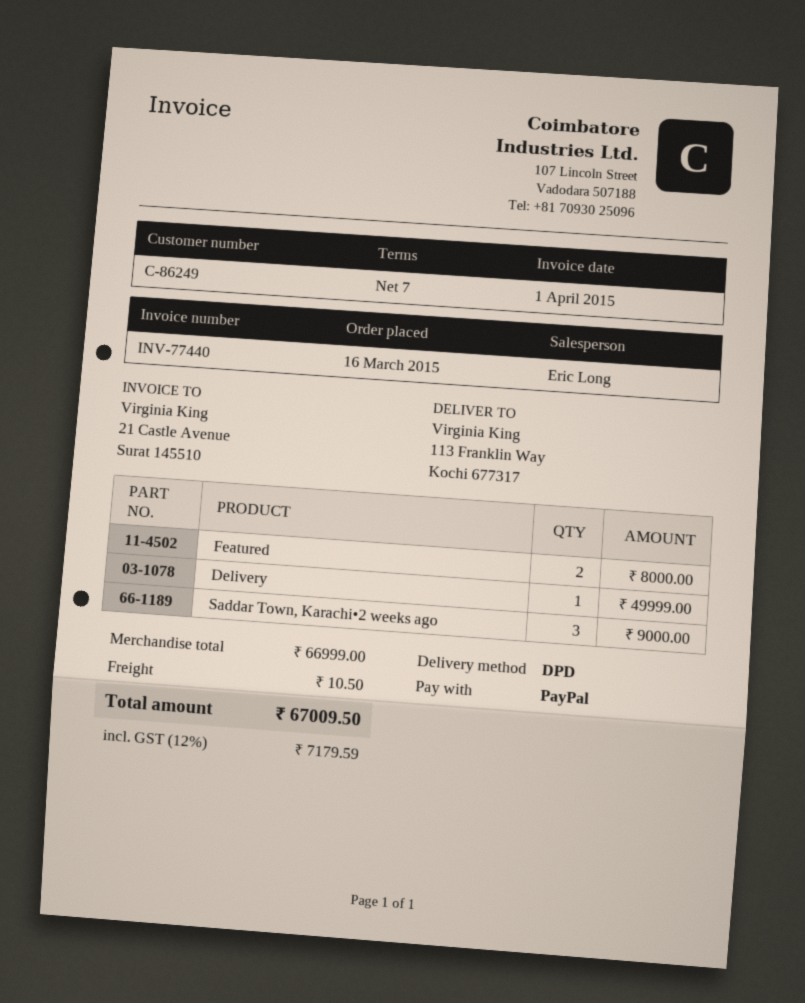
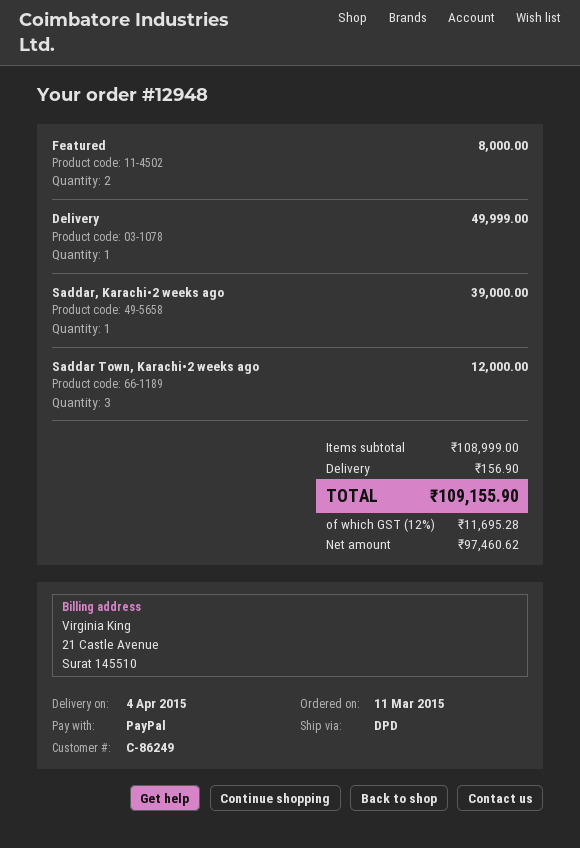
order date: 2015-03-16 -> 2015-03-11
Saddar Town, Karachi•2 weeks ago: 3 for 9000.00 -> 3 for 12000.00
Saddar, Karachi•2 weeks ago: none -> 1 for 39000.00
subtotal: 66999.00 -> 108999.00
shipping: 10.50 -> 156.90
tax: 12% = 7179.59 -> 12% = 11695.28
total: 67009.50 -> 109155.90

